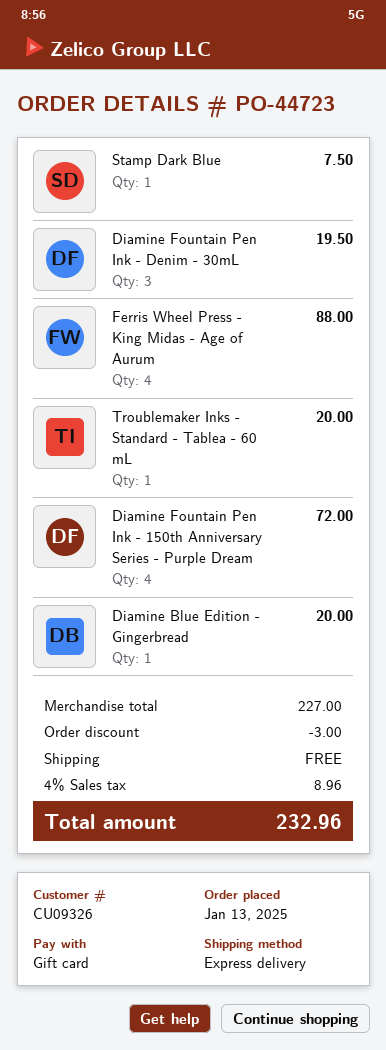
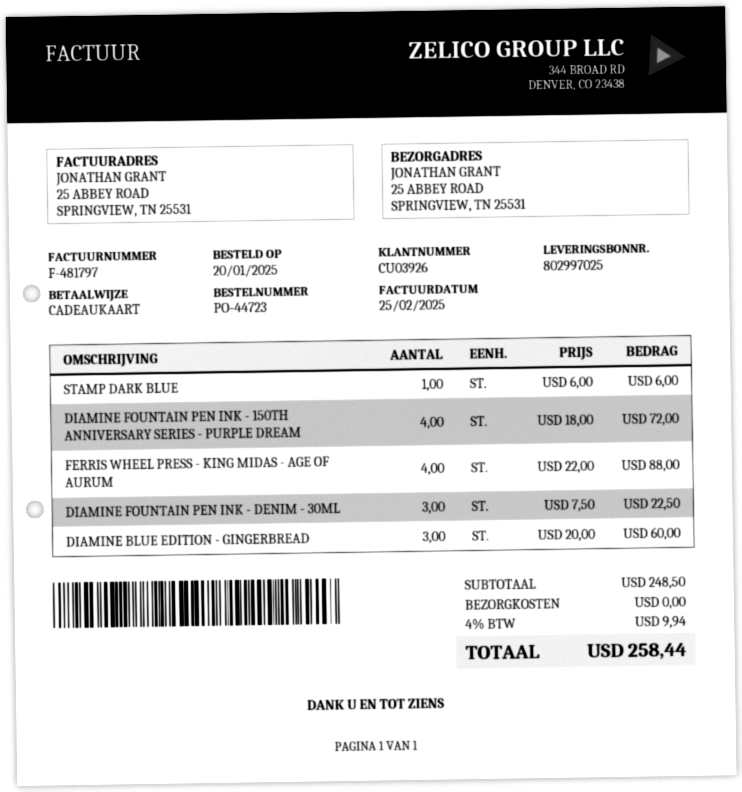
order date: 2025-01-13 -> 2025-01-20
customer number: CU09326 -> CU03926
Stamp Dark Blue: 1 for 7.50 -> 1 for 6.00
Diamine Fountain Pen Ink - Denim - 30mL: 3 for 19.50 -> 3 for 22.50
Troublemaker Inks - Standard - Tablea - 60 mL: 1 for 20.00 -> none
Diamine Blue Edition - Gingerbread: 1 for 20.00 -> 3 for 60.00
subtotal: 227.00 -> 248.50
discount: 3.00 -> none
tax: 4% = 8.96 -> 4% = 9.94
total: 232.96 -> 258.44

